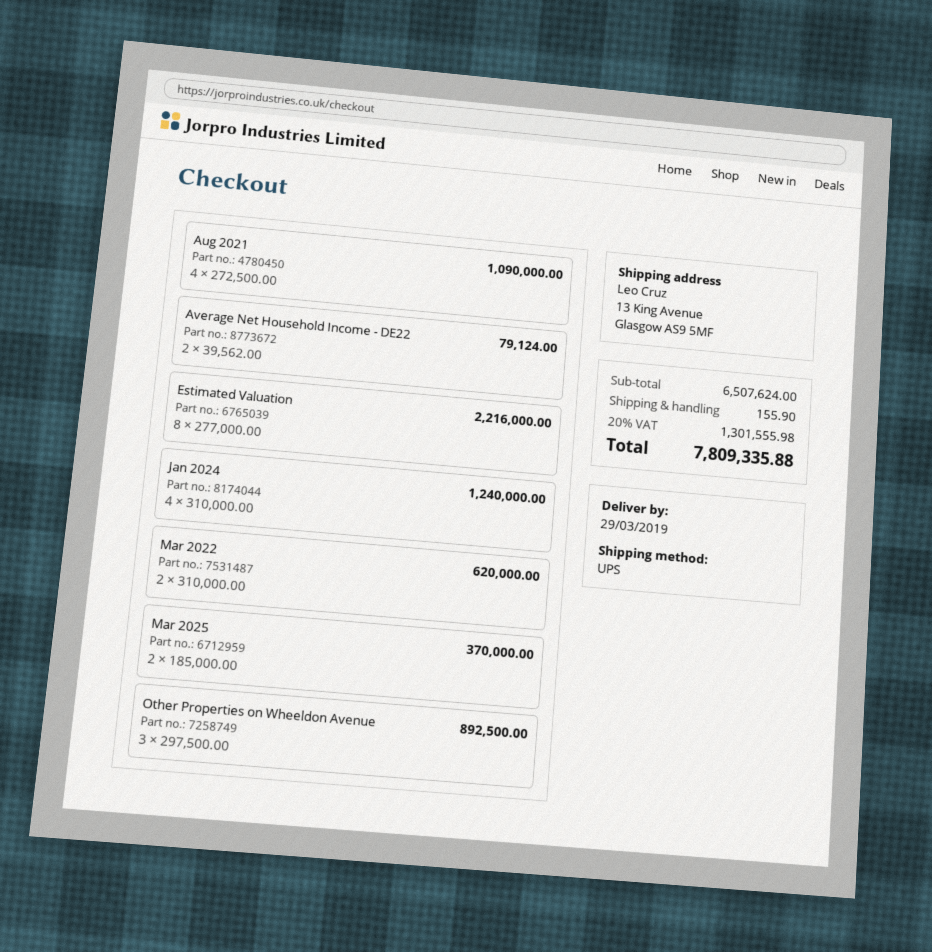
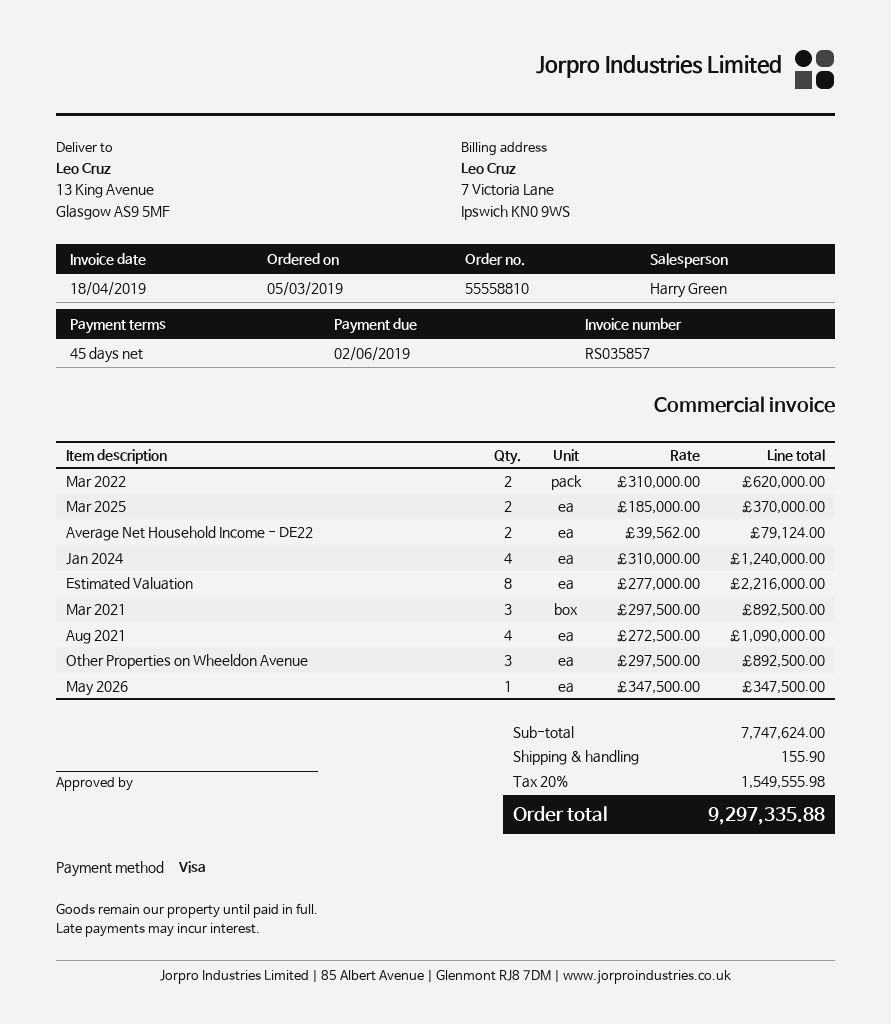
Mar 2021: none -> 3 x 297500.00 = 892500.00
May 2026: none -> 1 x 347500.00 = 347500.00
subtotal: 6507624.00 -> 7747624.00
tax: 20% = 1301555.98 -> 20% = 1549555.98
total: 7809335.88 -> 9297335.88

